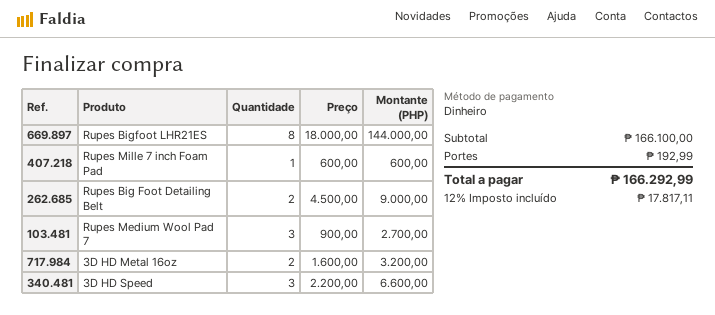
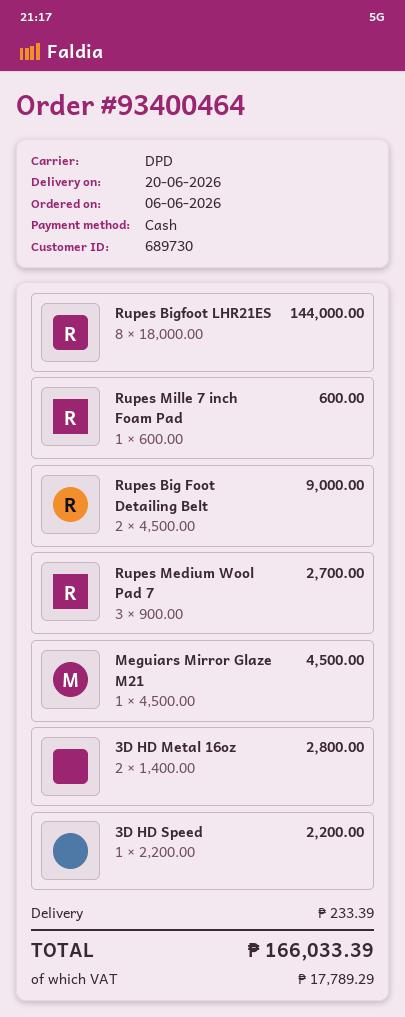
3D HD Metal 16oz: 2 x 1600.00 = 3200.00 -> 2 x 1400.00 = 2800.00
3D HD Speed: 3 x 2200.00 = 6600.00 -> 1 x 2200.00 = 2200.00
Meguiars Mirror Glaze M21: none -> 1 x 4500.00 = 4500.00
shipping: 192.99 -> 233.39
tax: 17817.11 -> 17789.29
total: 166292.99 -> 166033.39

